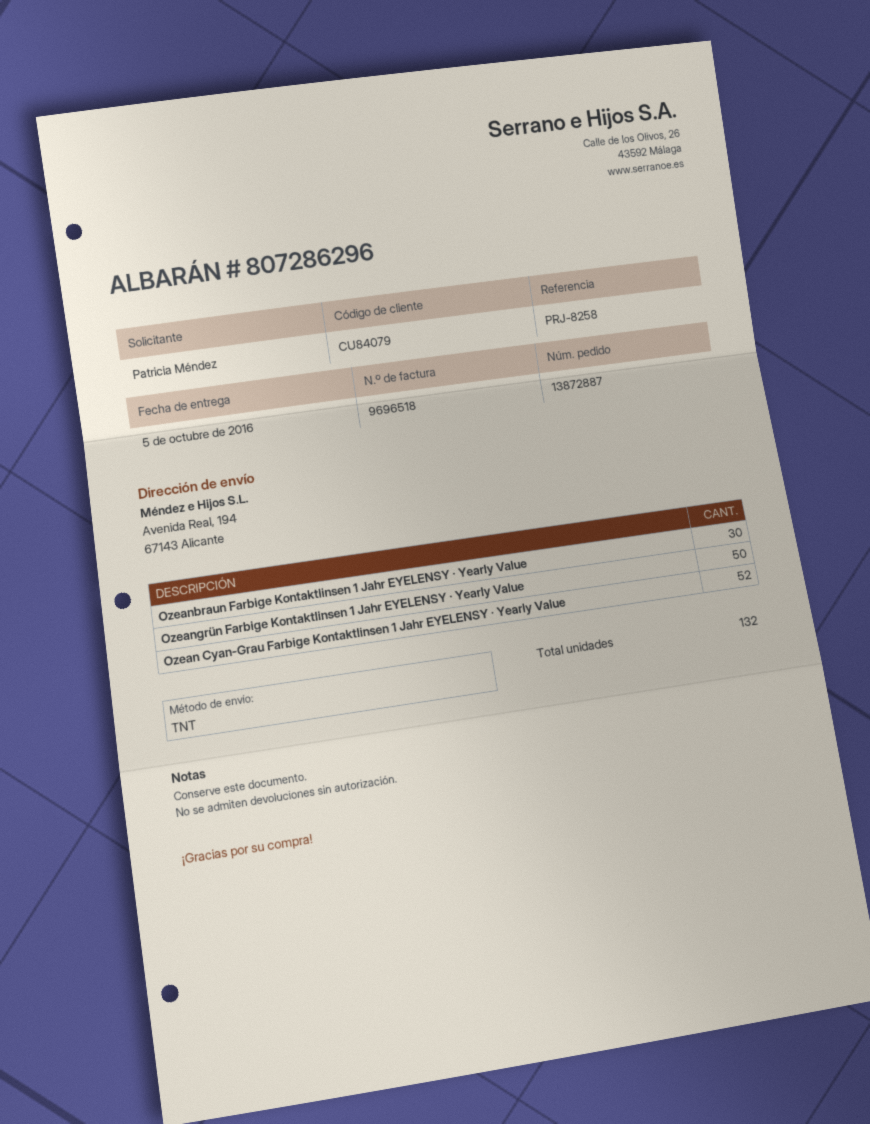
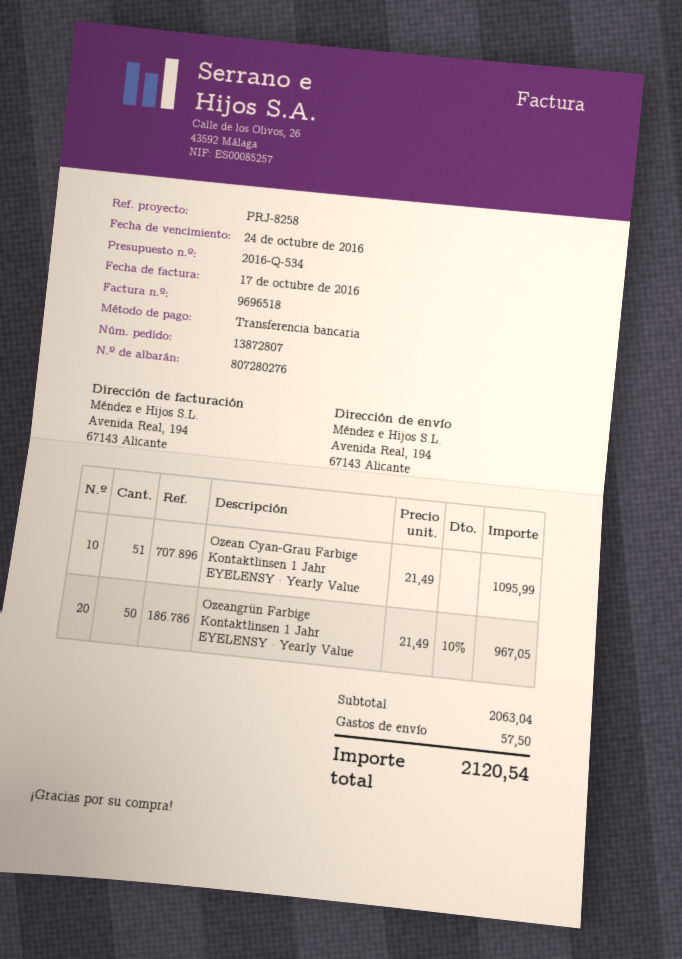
order number: 13872887 -> 13872807
delivery note number: 807286296 -> 807280276
Ozeanbraun Farbige Kontaktlinsen 1 Jahr EYELENSY · Yearly Value: 30 -> none
Ozean Cyan-Grau Farbige Kontaktlinsen 1 Jahr EYELENSY · Yearly Value: 52 -> 51

